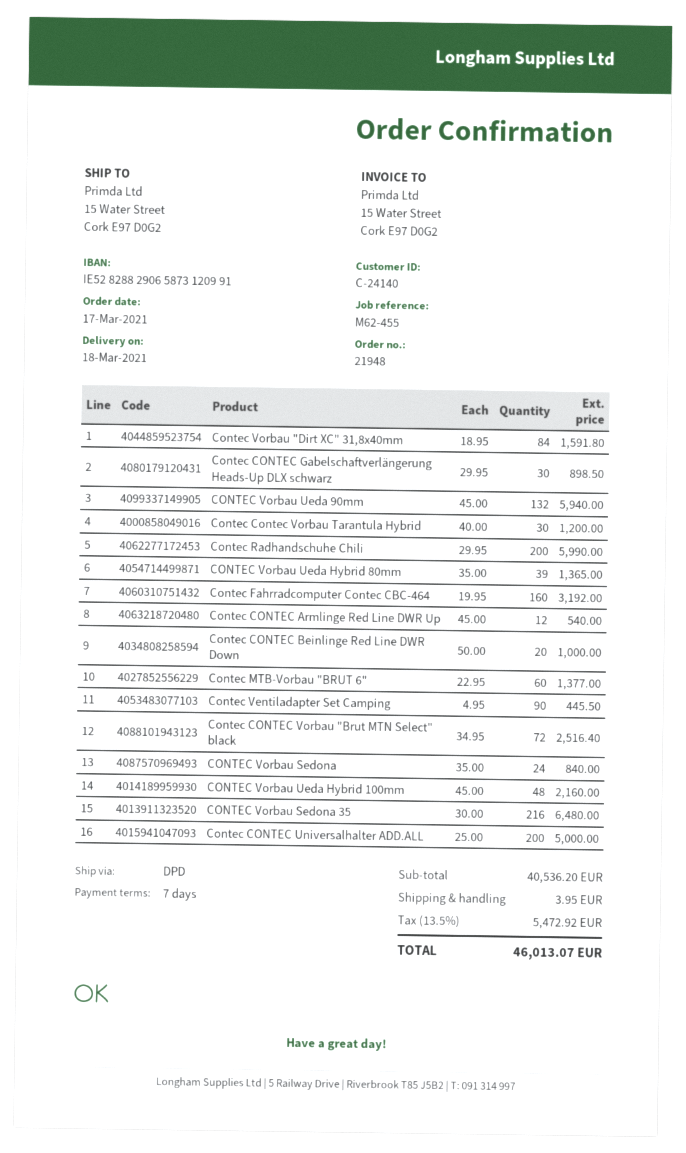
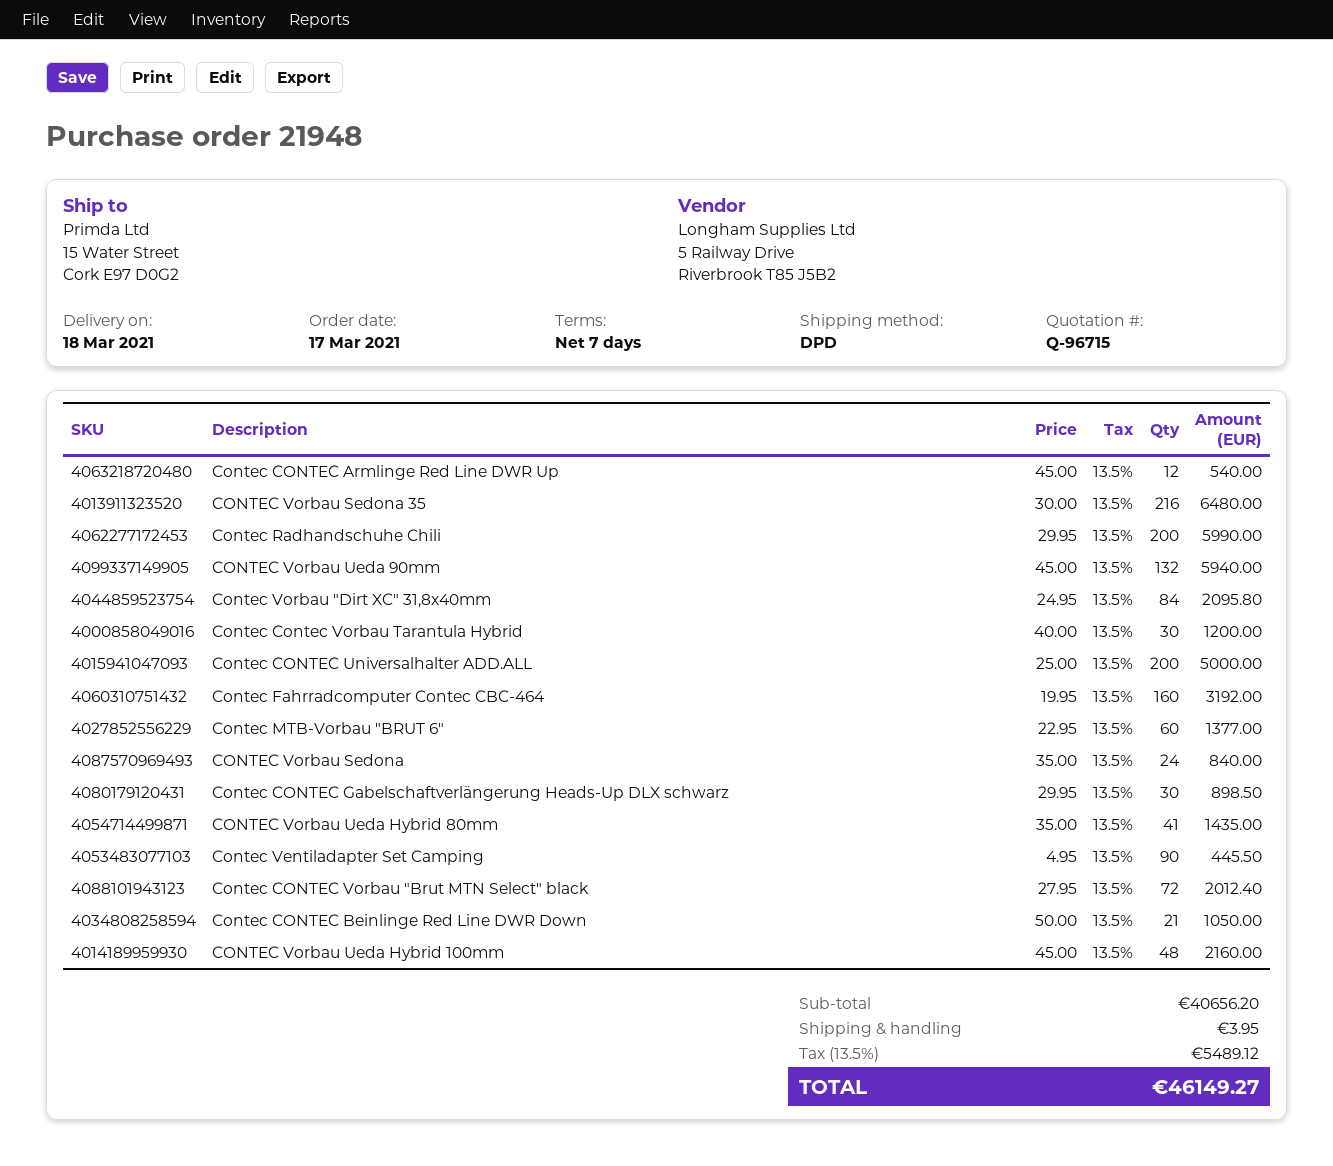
Contec Vorbau "Dirt XC" 31,8x40mm: 84 x 18.95 = 1591.80 -> 84 x 24.95 = 2095.80
CONTEC Vorbau Ueda Hybrid 80mm: 39 x 35.00 = 1365.00 -> 41 x 35.00 = 1435.00
Contec CONTEC Beinlinge Red Line DWR Down: 20 x 50.00 = 1000.00 -> 21 x 50.00 = 1050.00
Contec CONTEC Vorbau "Brut MTN Select" black: 72 x 34.95 = 2516.40 -> 72 x 27.95 = 2012.40
subtotal: 40536.20 -> 40656.20
tax: 13.5% = 5472.92 -> 13.5% = 5489.12
total: 46013.07 -> 46149.27

